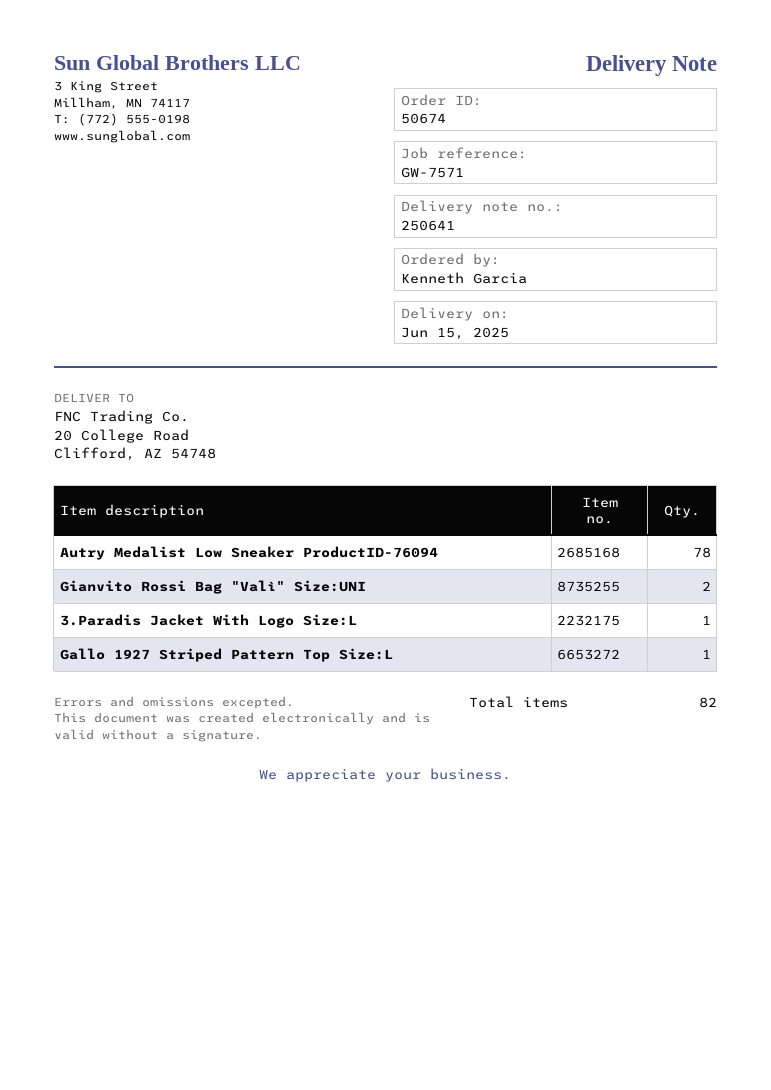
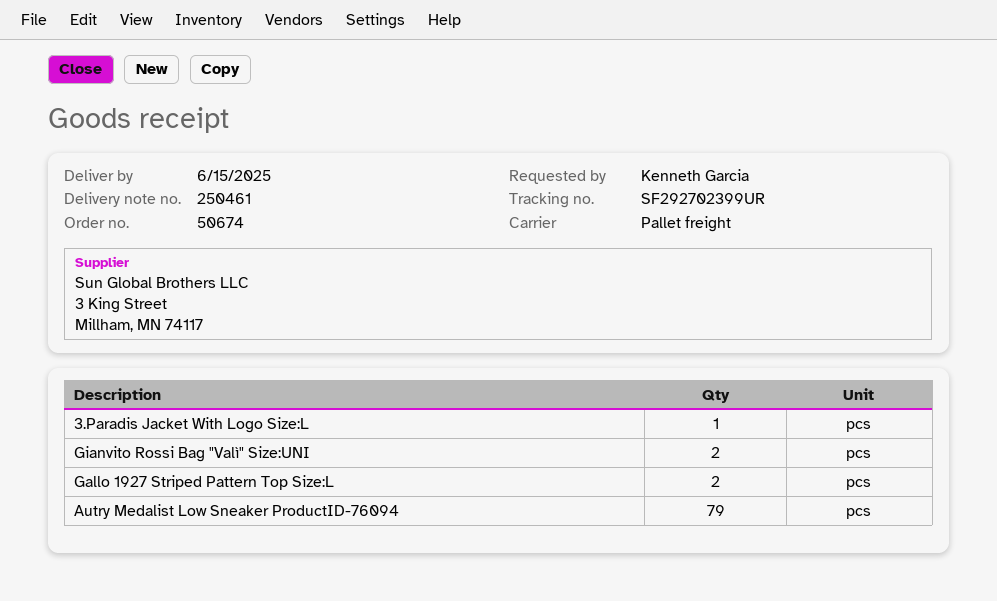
delivery note number: 250641 -> 250461
Autry Medalist Low Sneaker ProductID-76094: 78 -> 79
Gallo 1927 Striped Pattern Top Size:L: 1 -> 2

